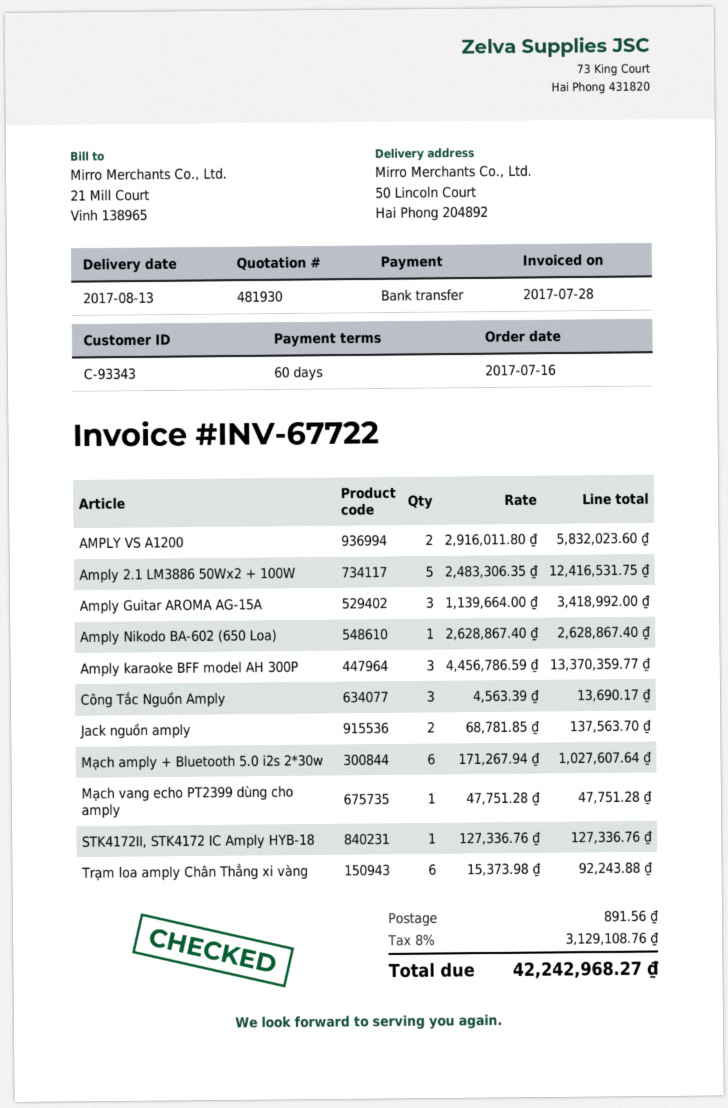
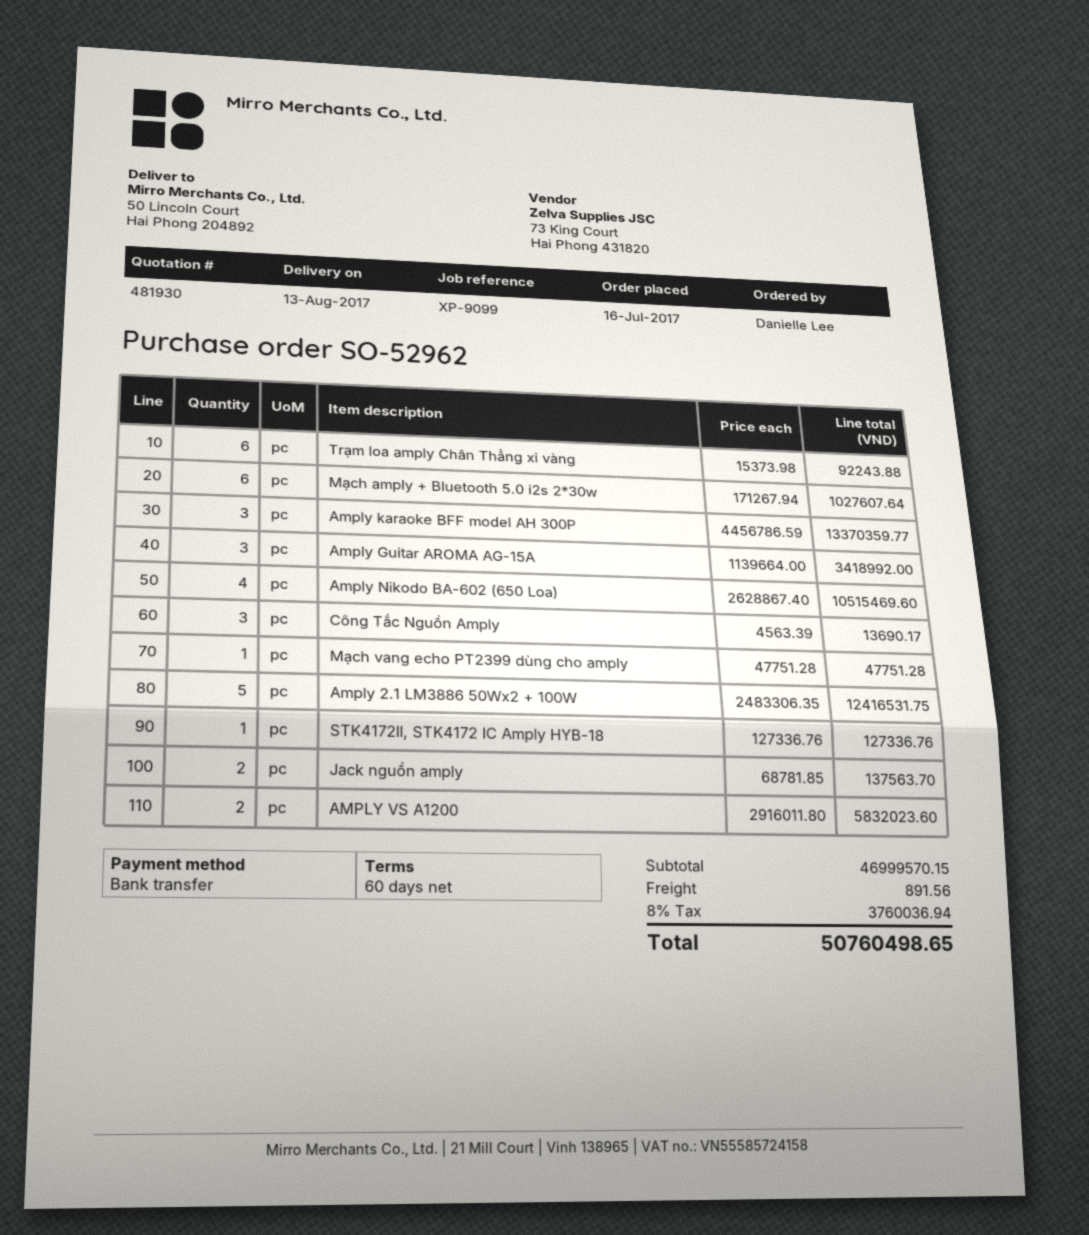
Amply Nikodo BA-602 (650 Loa): 1 x 2628867.40 = 2628867.40 -> 4 x 2628867.40 = 10515469.60
tax: 8% = 3129108.76 -> 8% = 3760036.94
total: 42242968.27 -> 50760498.65

